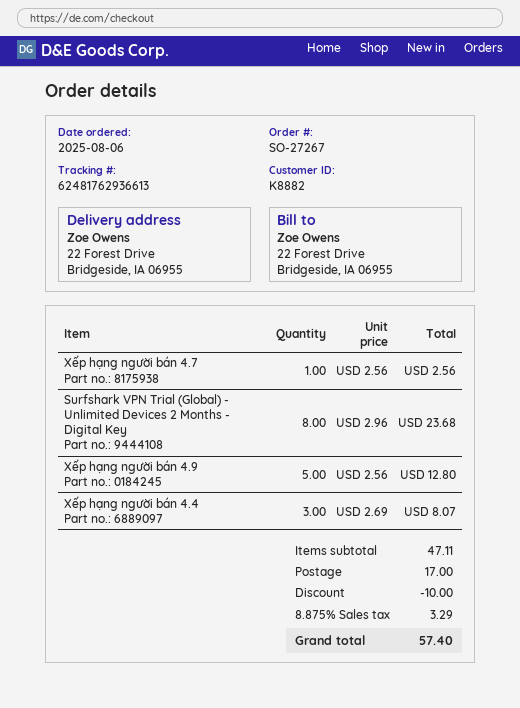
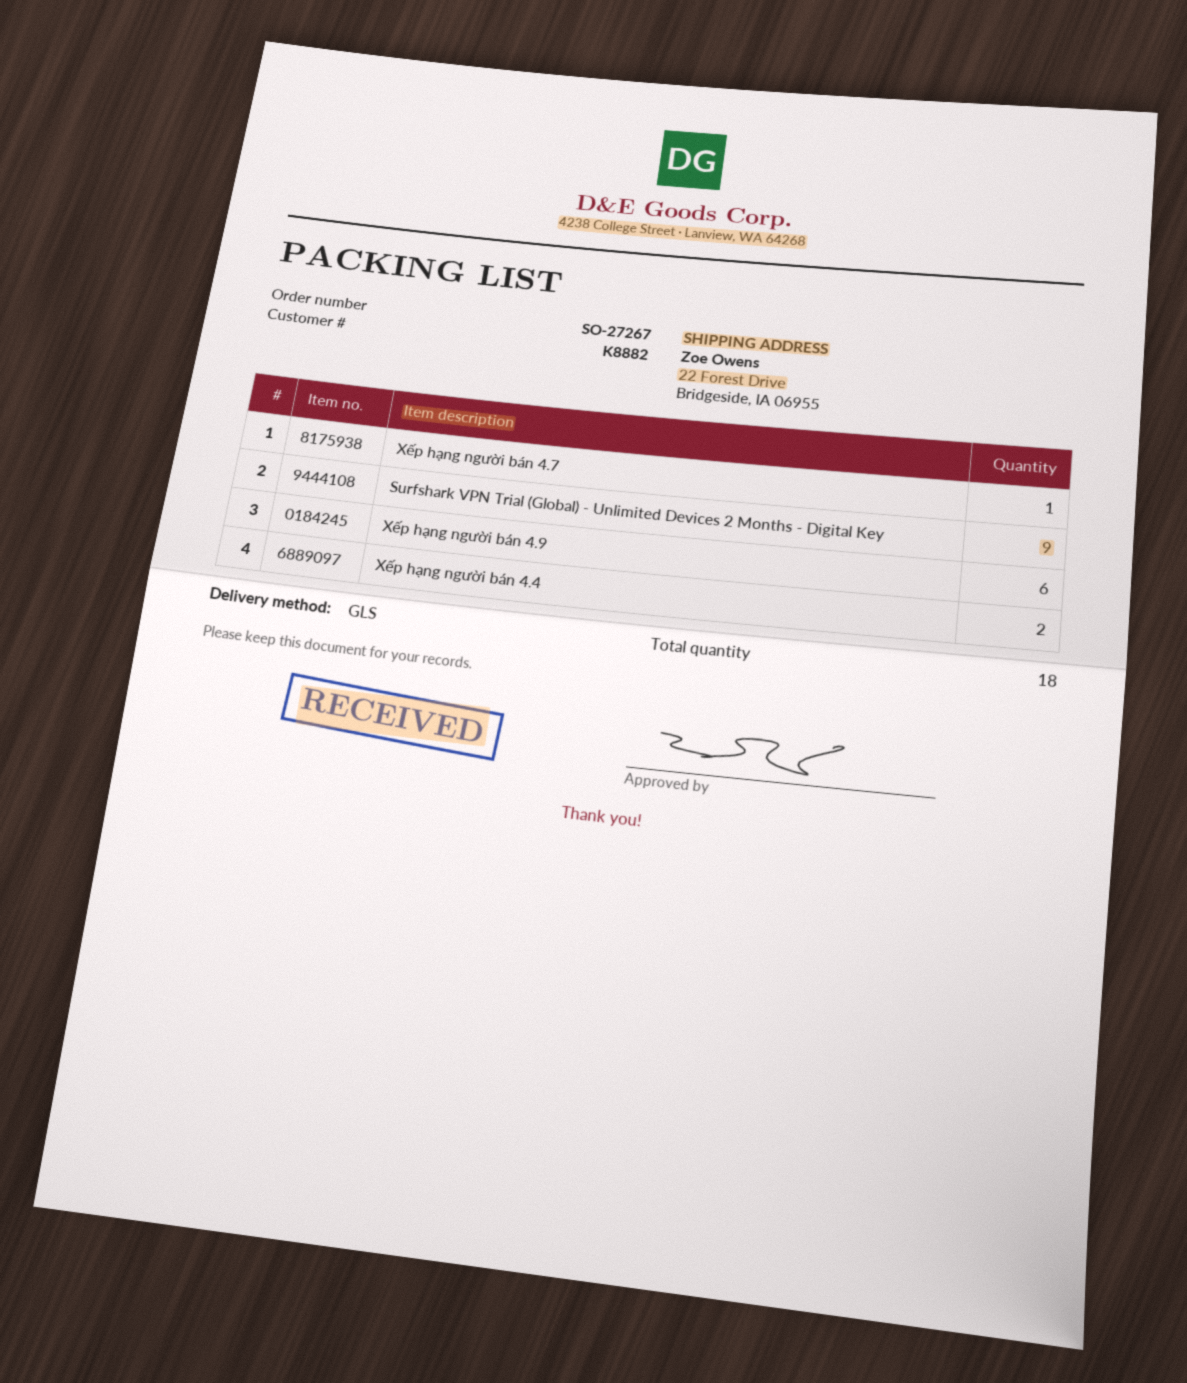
Surfshark VPN Trial (Global) - Unlimited Devices 2 Months - Digital Key: 8 -> 9
Xếp hạng người bán 4.9: 5 -> 6
Xếp hạng người bán 4.4: 3 -> 2

